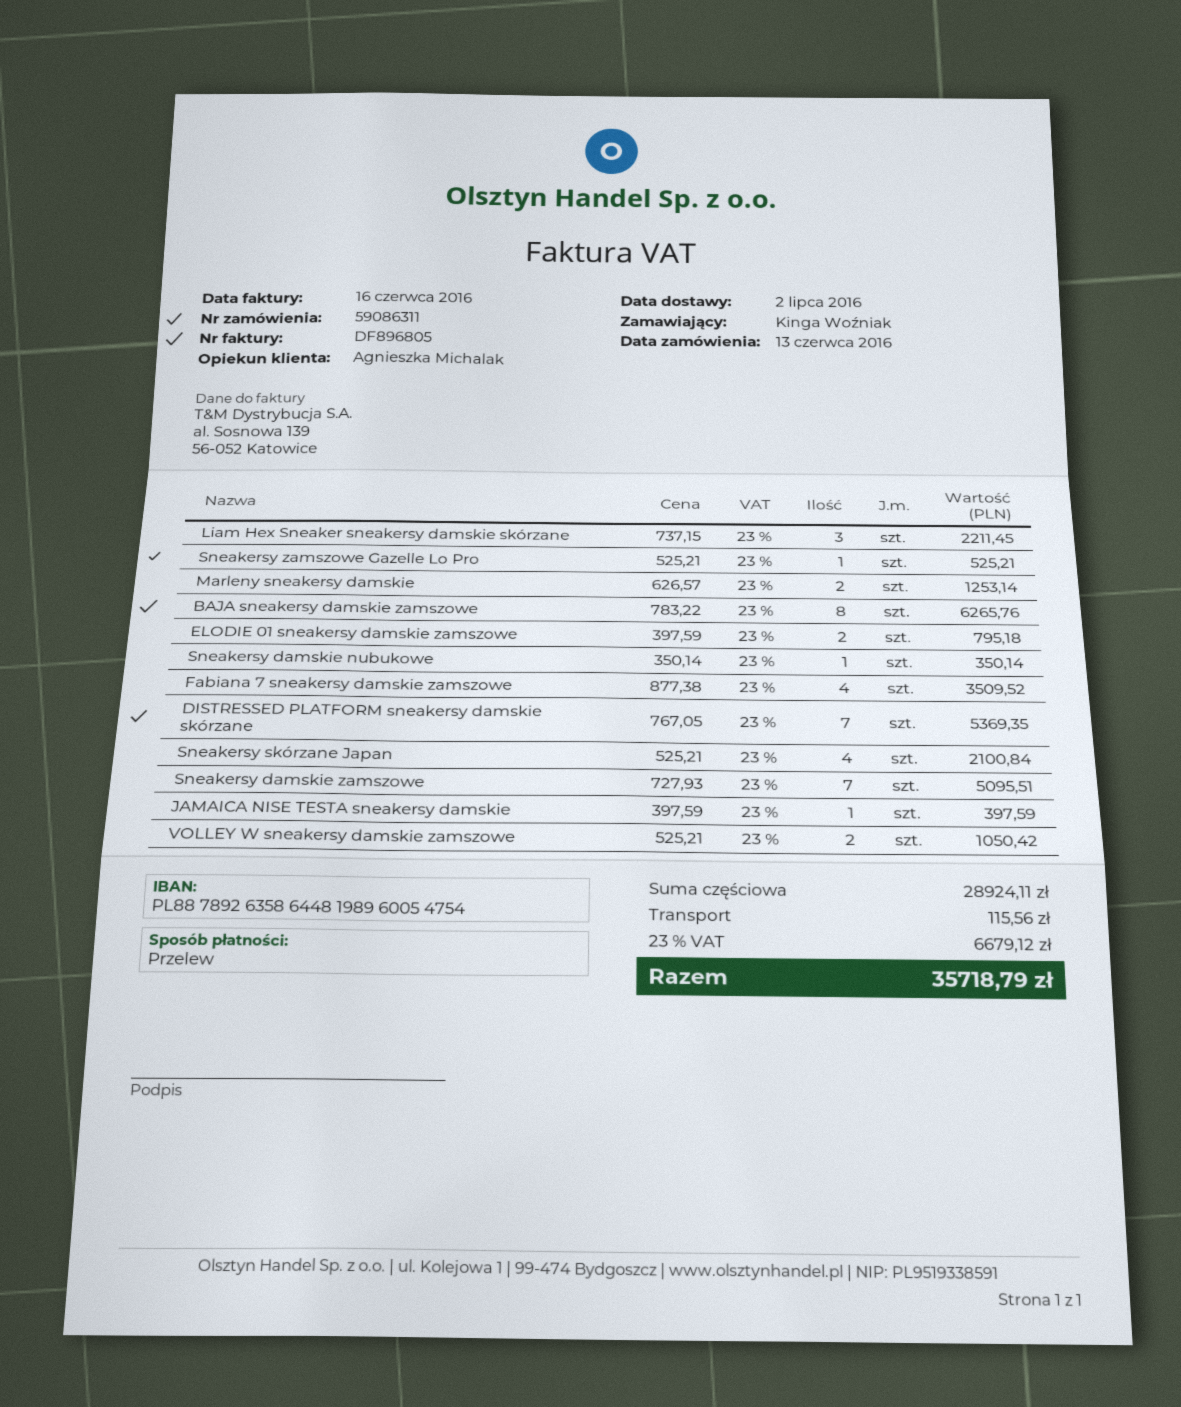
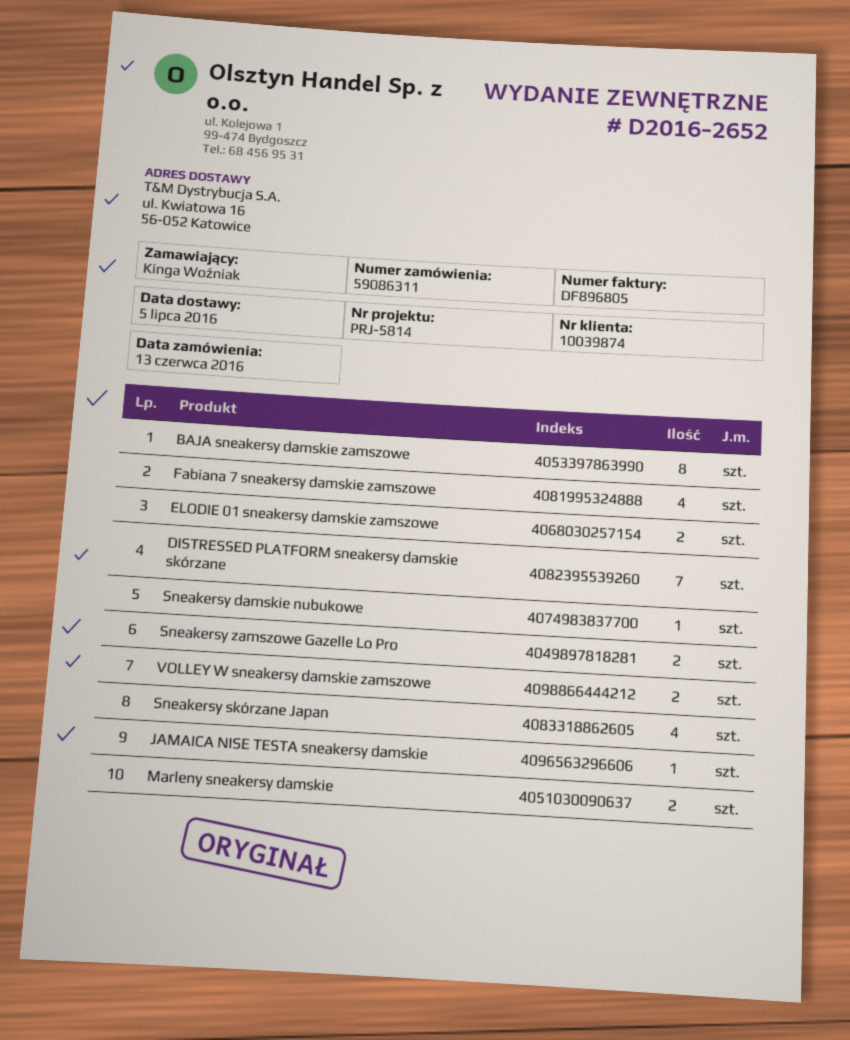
delivery date: 2016-07-02 -> 2016-07-05
Liam Hex Sneaker sneakersy damskie skórzane: 3 -> none
Sneakersy zamszowe Gazelle Lo Pro: 1 -> 2
Sneakersy damskie zamszowe: 7 -> none

